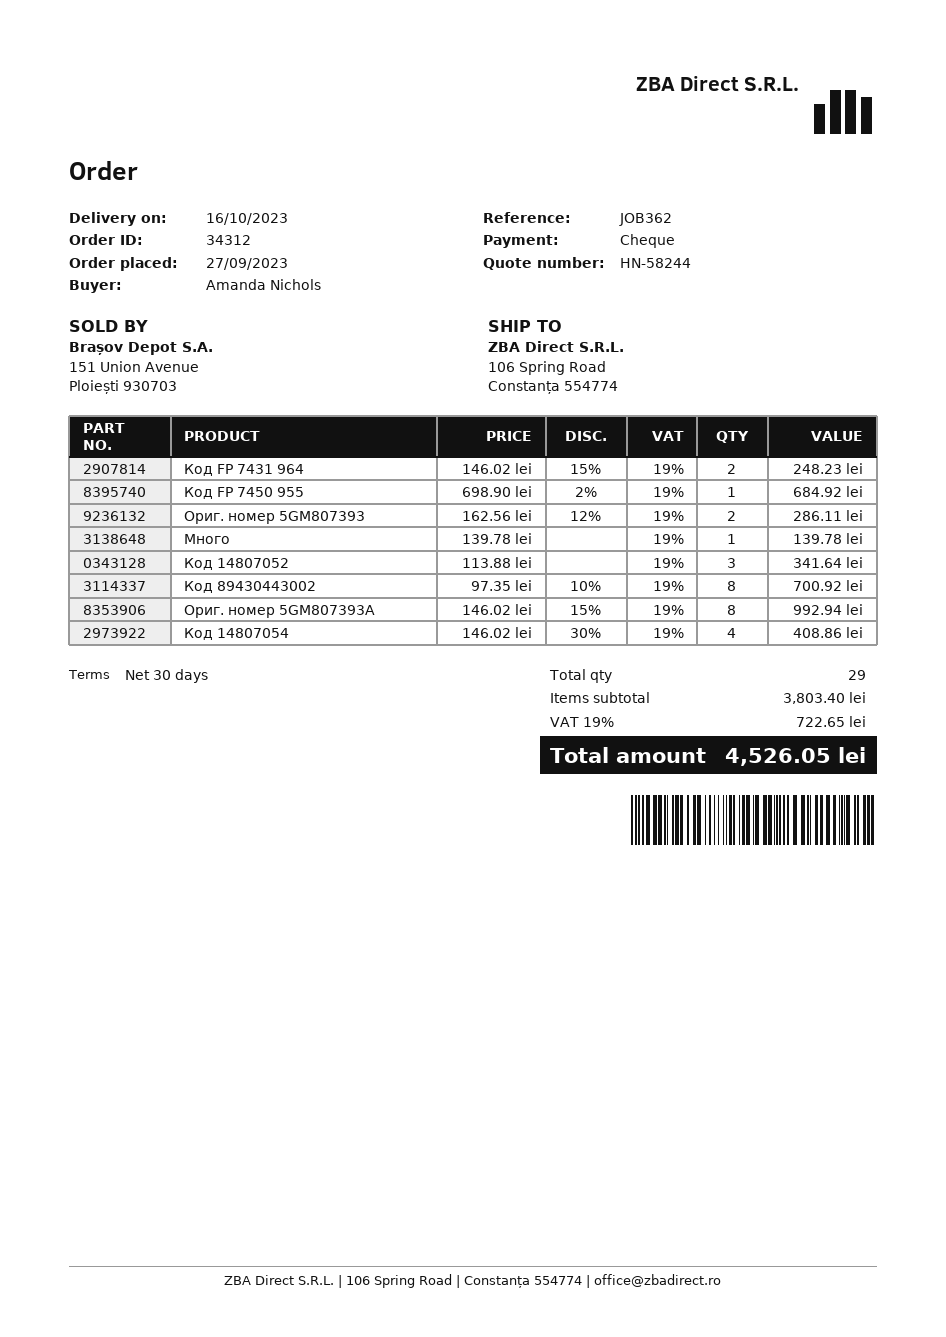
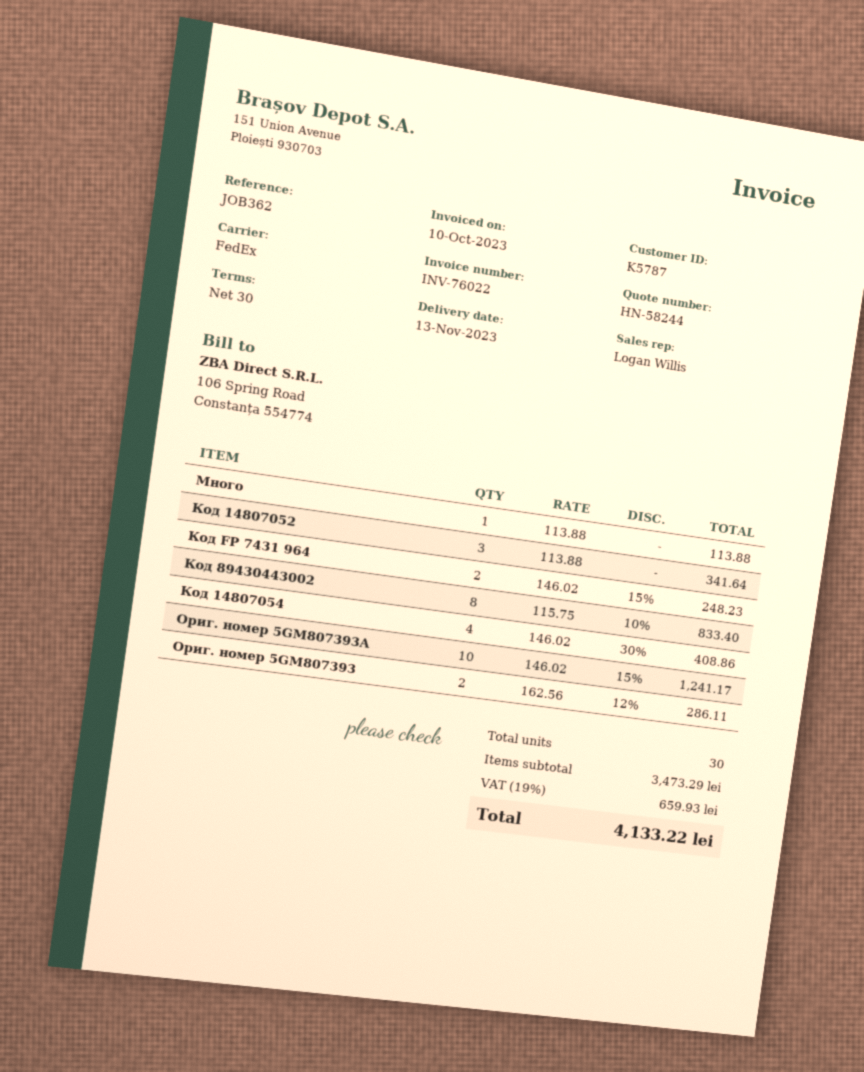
delivery date: 2023-10-16 -> 2023-11-13
Код FP 7450 955: 1 x 698.90 - 2% = 684.92 -> none
Много: 1 x 139.78 = 139.78 -> 1 x 113.88 = 113.88
Код 89430443002: 8 x 97.35 - 10% = 700.92 -> 8 x 115.75 - 10% = 833.40
Ориг. номер 5GM807393A: 8 x 146.02 - 15% = 992.94 -> 10 x 146.02 - 15% = 1241.17
total quantity: 29 -> 30
subtotal: 3803.40 -> 3473.29
tax: 19% = 722.65 -> 19% = 659.93
total: 4526.05 -> 4133.22

